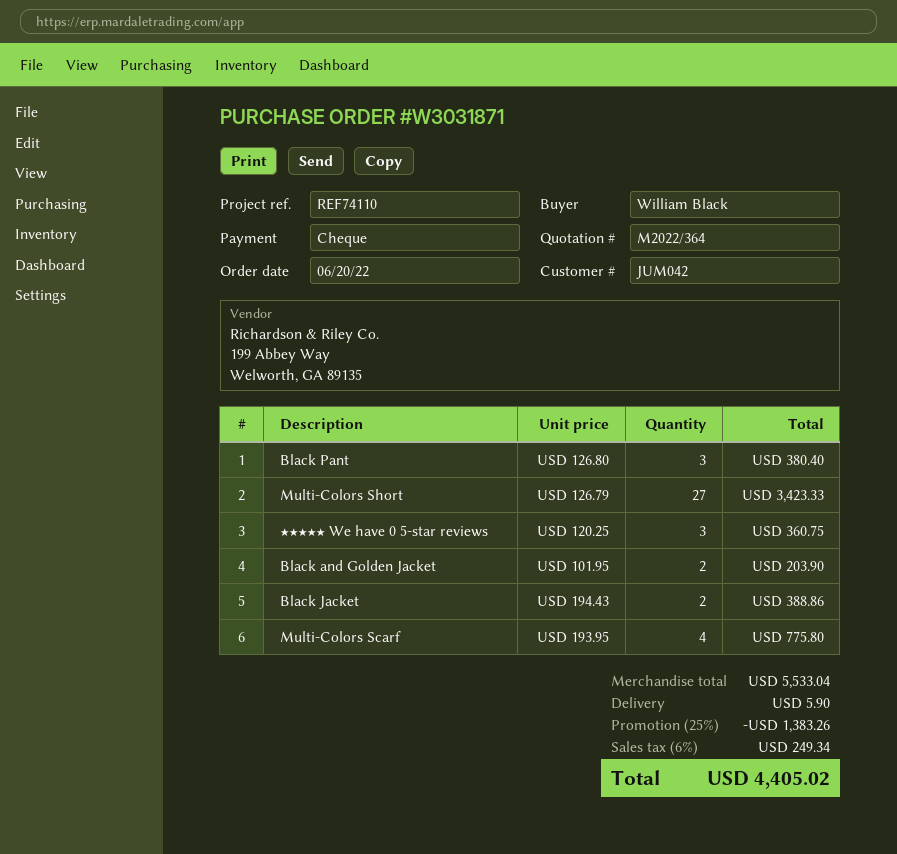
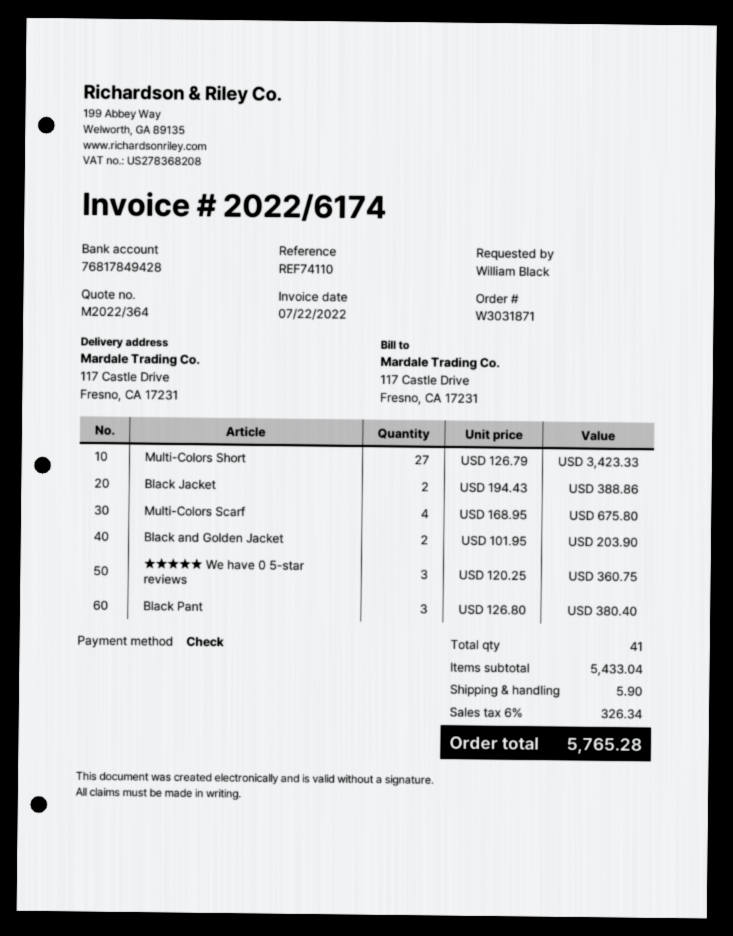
Multi-Colors Scarf: 4 x 193.95 = 775.80 -> 4 x 168.95 = 675.80
subtotal: 5533.04 -> 5433.04
discount: 25% = 1383.26 -> none
tax: 6% = 249.34 -> 6% = 326.34
total: 4405.02 -> 5765.28

